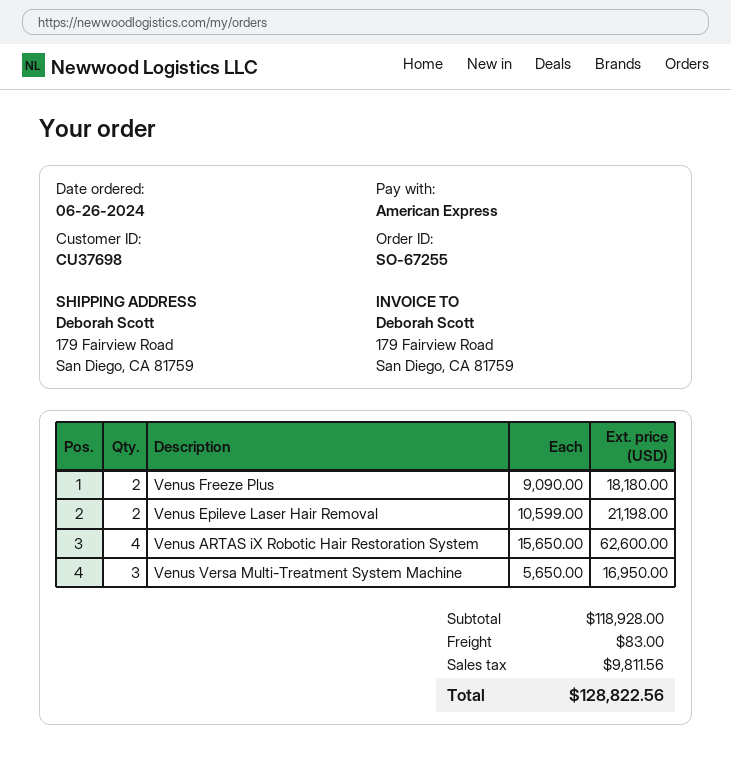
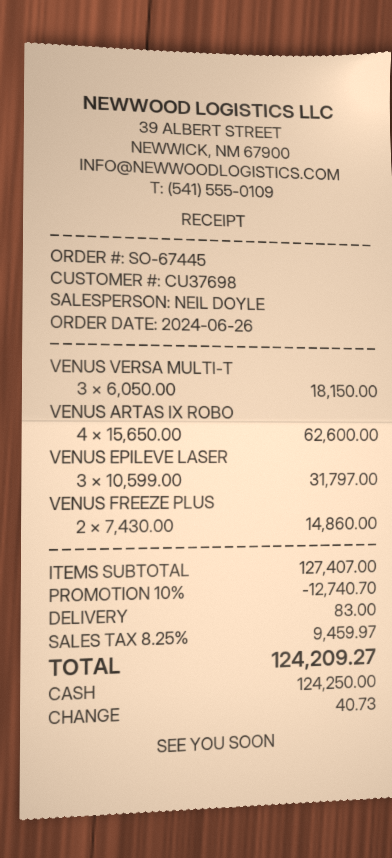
order number: SO-67255 -> SO-67445
payment method: American Express -> cash
Venus Freeze Plus: 2 x 9090.00 = 18180.00 -> 2 x 7430.00 = 14860.00
Venus Epileve Laser Hair Removal: 2 x 10599.00 = 21198.00 -> 3 x 10599.00 = 31797.00
Venus Versa Multi-Treatment System Machine: 3 x 5650.00 = 16950.00 -> 3 x 6050.00 = 18150.00
subtotal: 118928.00 -> 127407.00
discount: none -> 10% = 12740.70
tax: 9811.56 -> 9459.97
total: 128822.56 -> 124209.27

